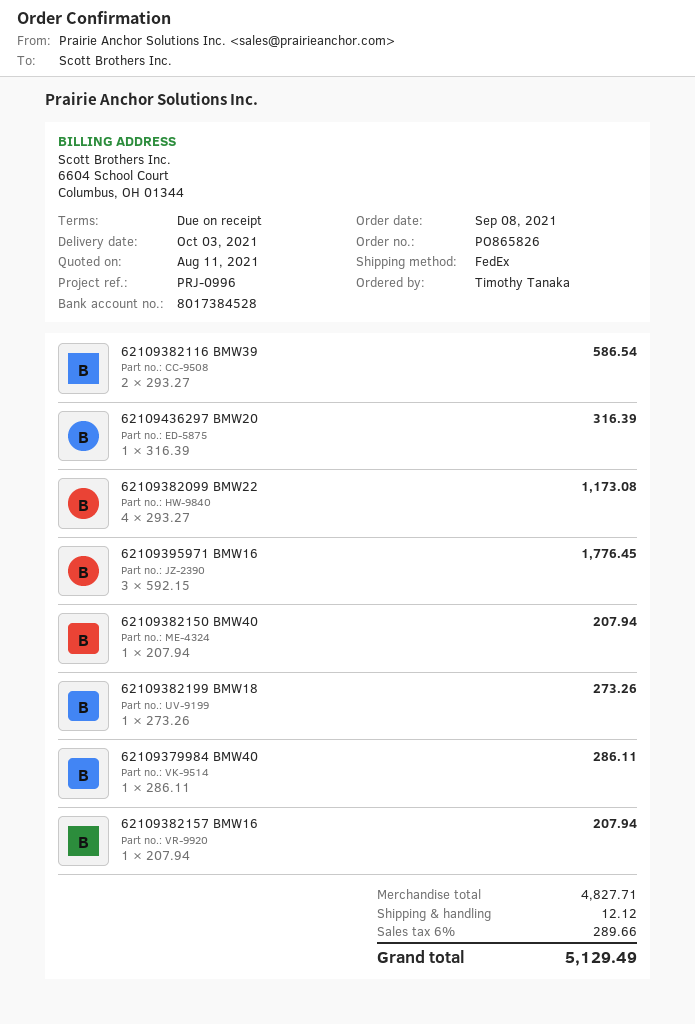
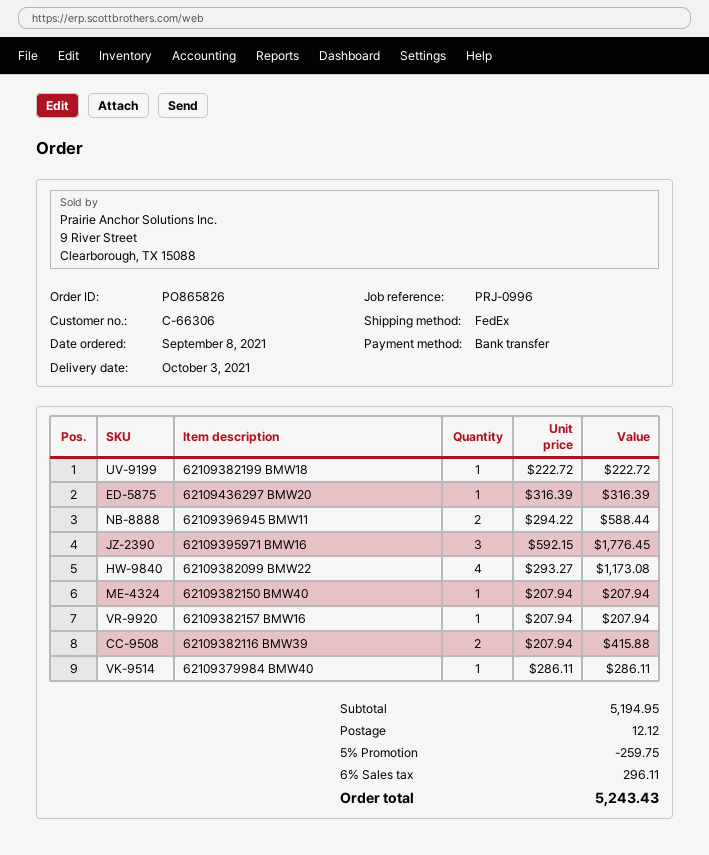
62109382116 BMW39: 2 x 293.27 = 586.54 -> 2 x 207.94 = 415.88
62109382199 BMW18: 1 x 273.26 = 273.26 -> 1 x 222.72 = 222.72
62109396945 BMW11: none -> 2 x 294.22 = 588.44
subtotal: 4827.71 -> 5194.95
discount: none -> 5% = 259.75
tax: 6% = 289.66 -> 6% = 296.11
total: 5129.49 -> 5243.43

